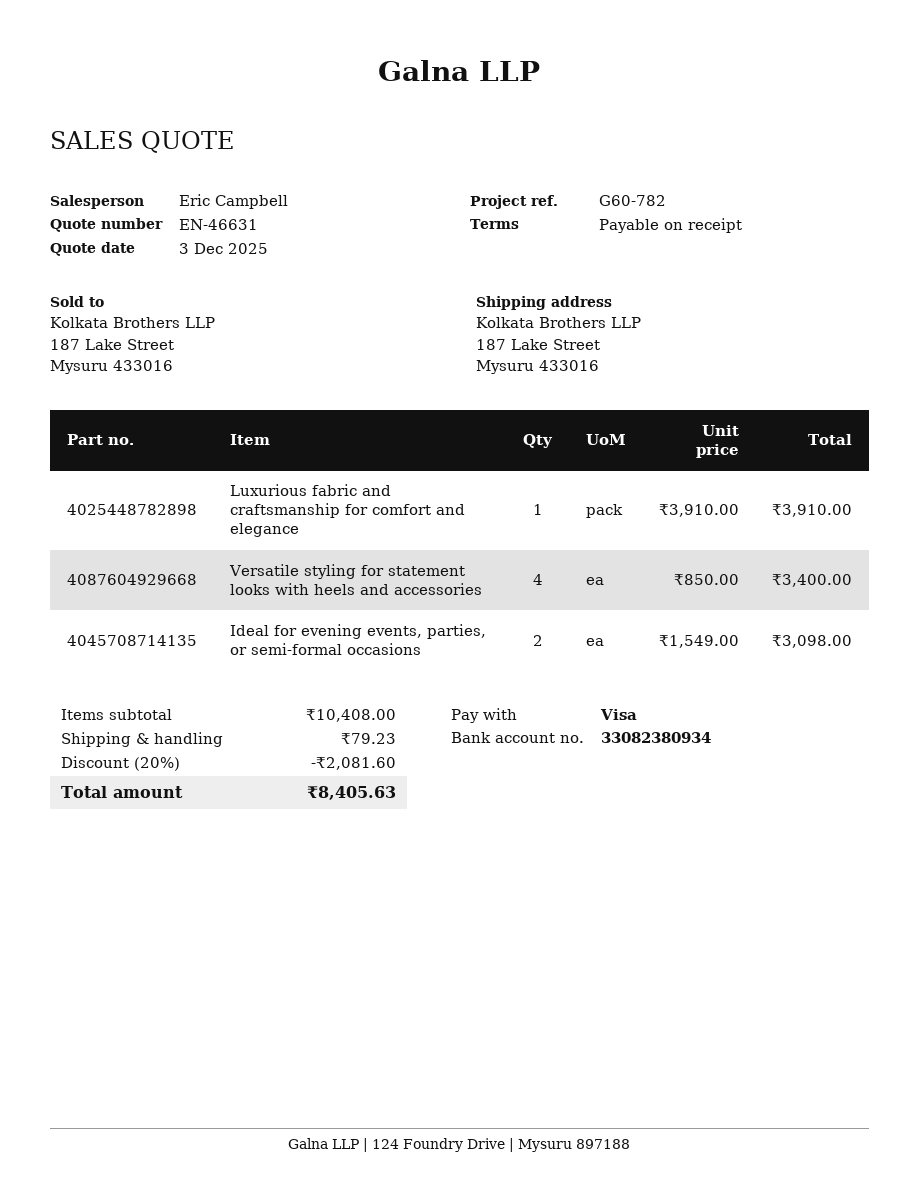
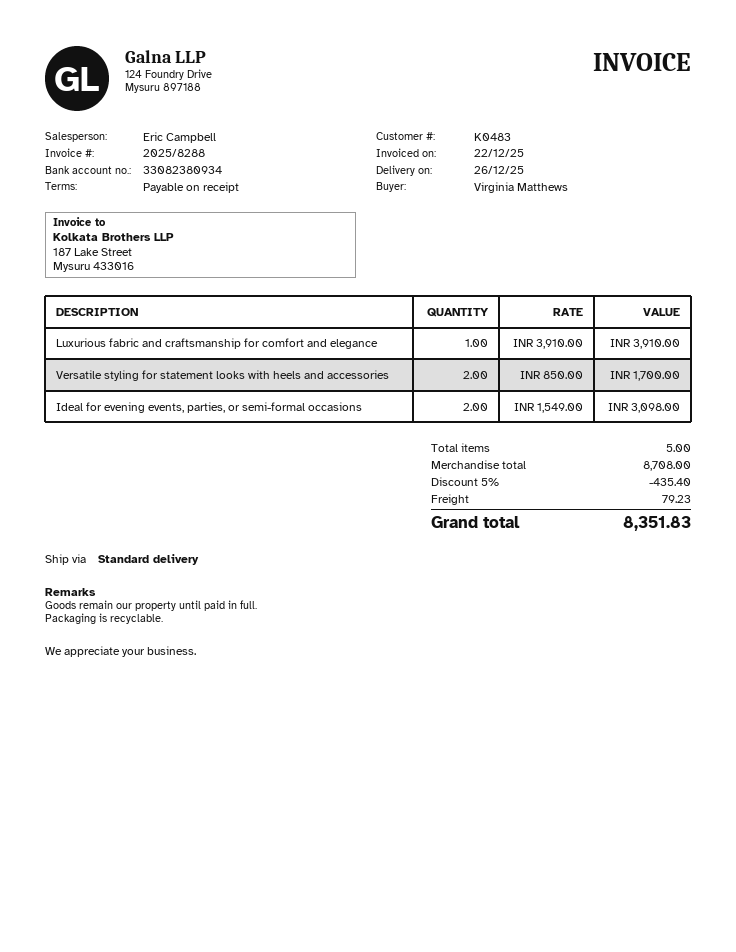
Versatile styling for statement looks with heels and accessories: 4 x 850.00 = 3400.00 -> 2 x 850.00 = 1700.00
subtotal: 10408.00 -> 8708.00
discount: 20% = 2081.60 -> 5% = 435.40
total: 8405.63 -> 8351.83

